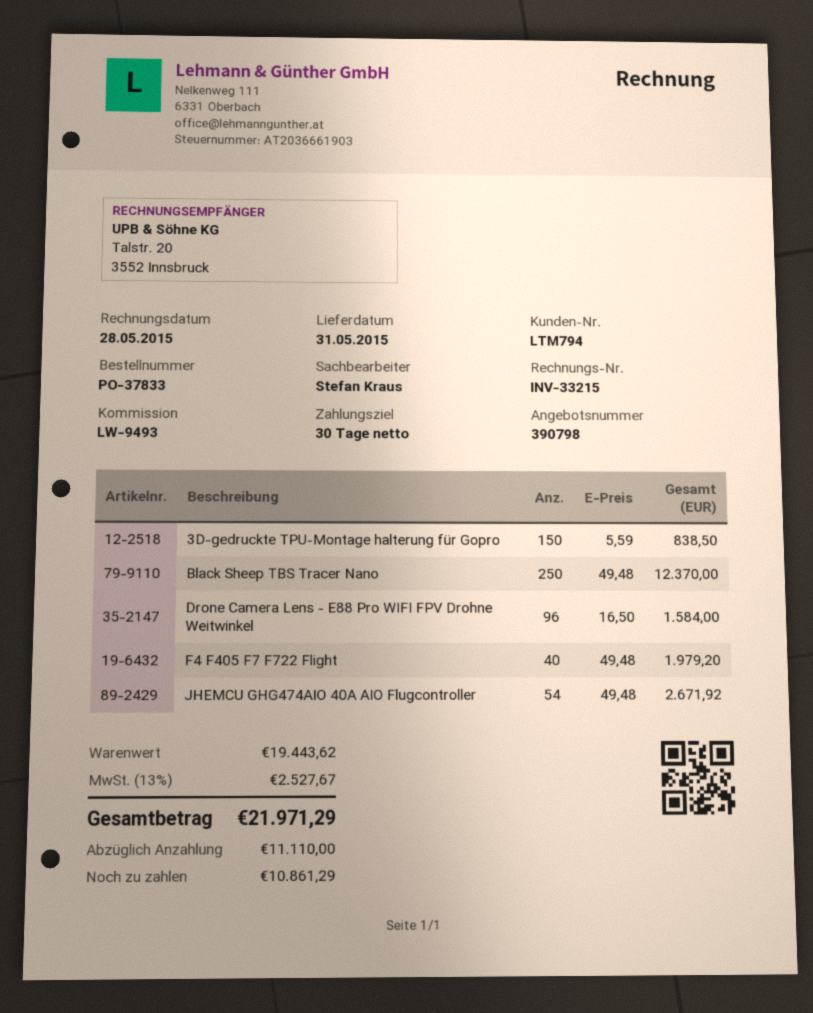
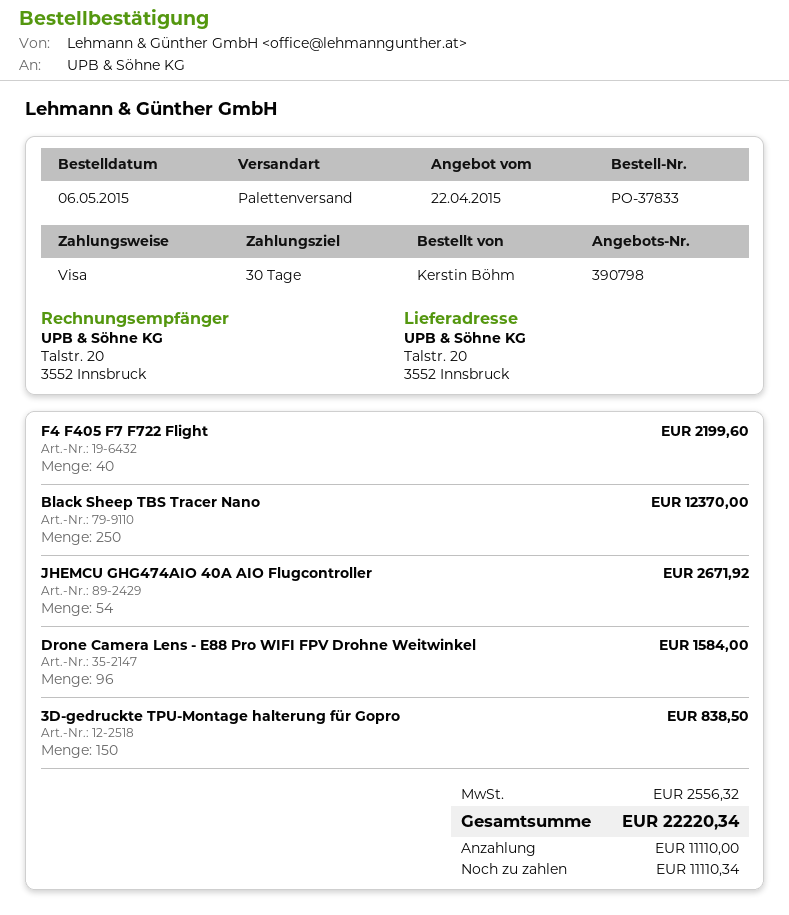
F4 F405 F7 F722 Flight: 40 for 1979.20 -> 40 for 2199.60
tax: 2527.67 -> 2556.32
total: 21971.29 -> 22220.34
balance: 10861.29 -> 11110.34

